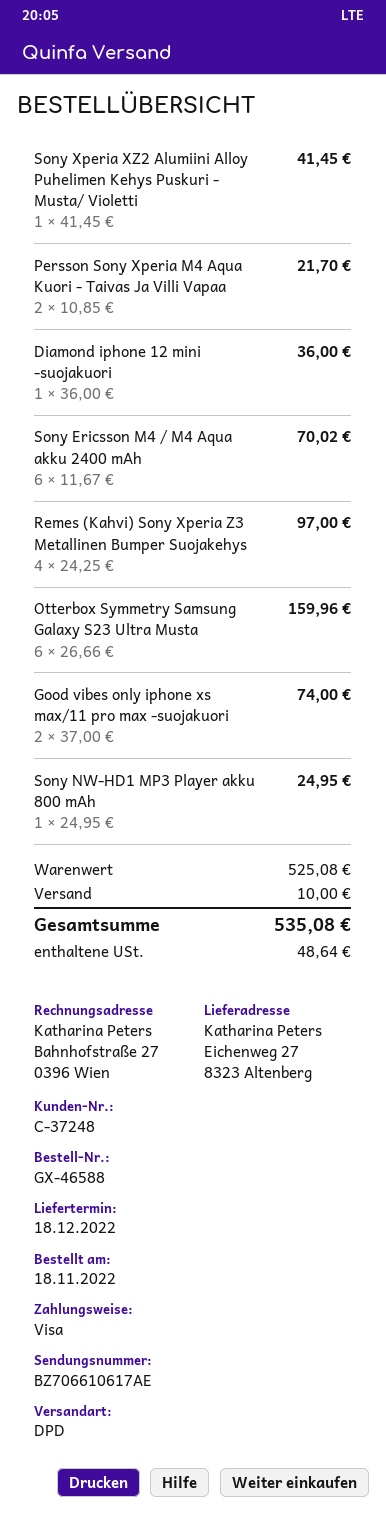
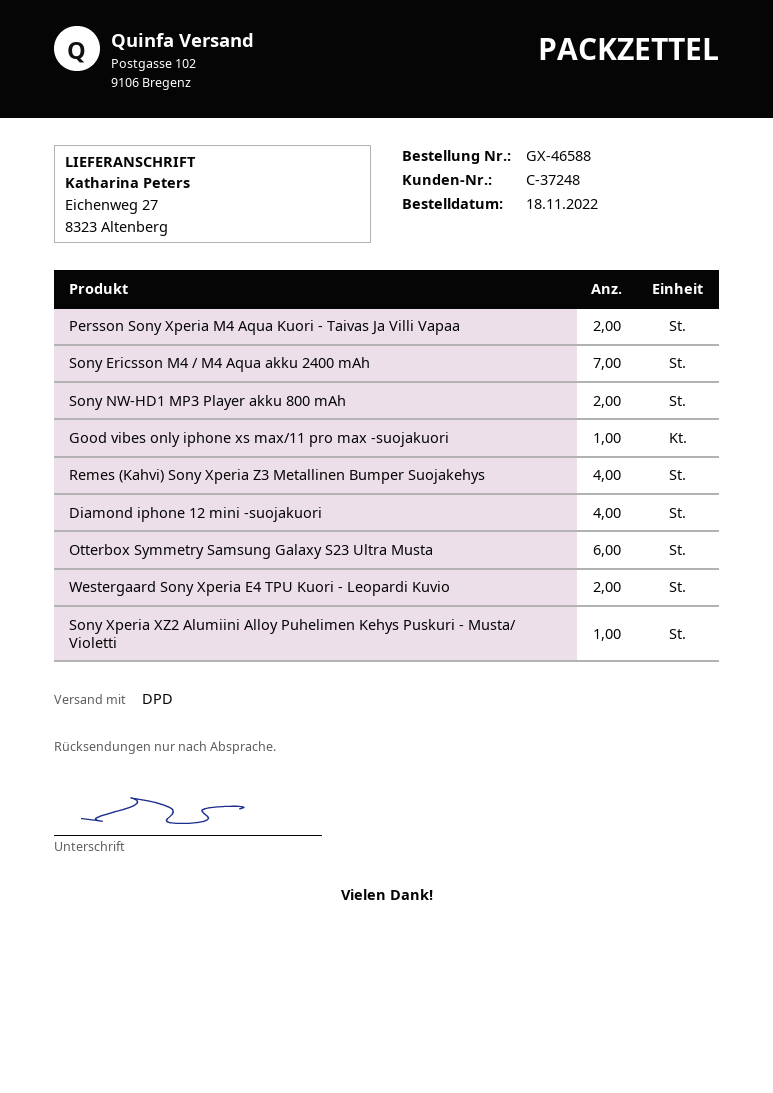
Diamond iphone 12 mini -suojakuori: 1 -> 4
Sony Ericsson M4 / M4 Aqua akku 2400 mAh: 6 -> 7
Good vibes only iphone xs max/11 pro max -suojakuori: 2 -> 1
Sony NW-HD1 MP3 Player akku 800 mAh: 1 -> 2
Westergaard Sony Xperia E4 TPU Kuori - Leopardi Kuvio: none -> 2

